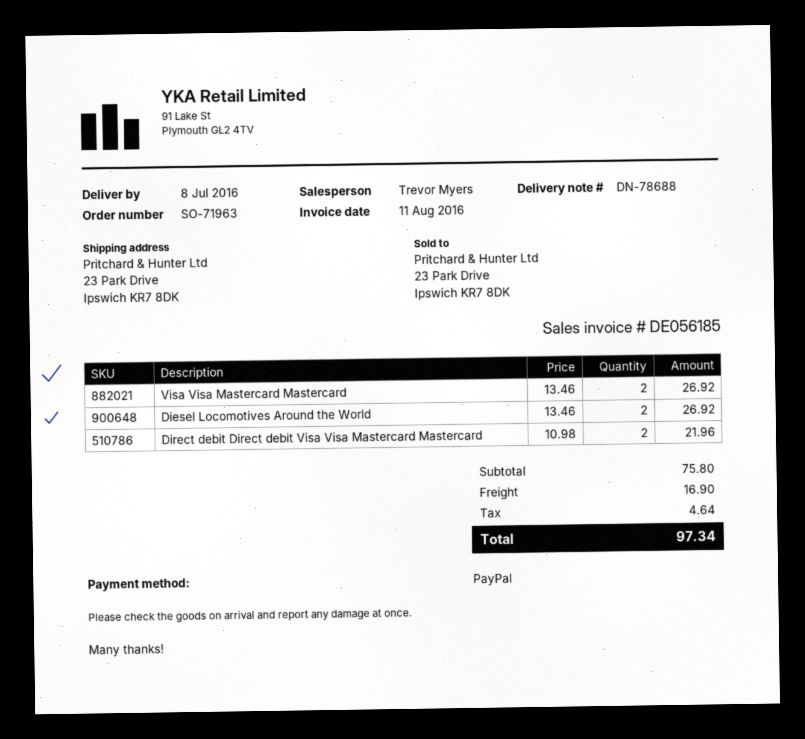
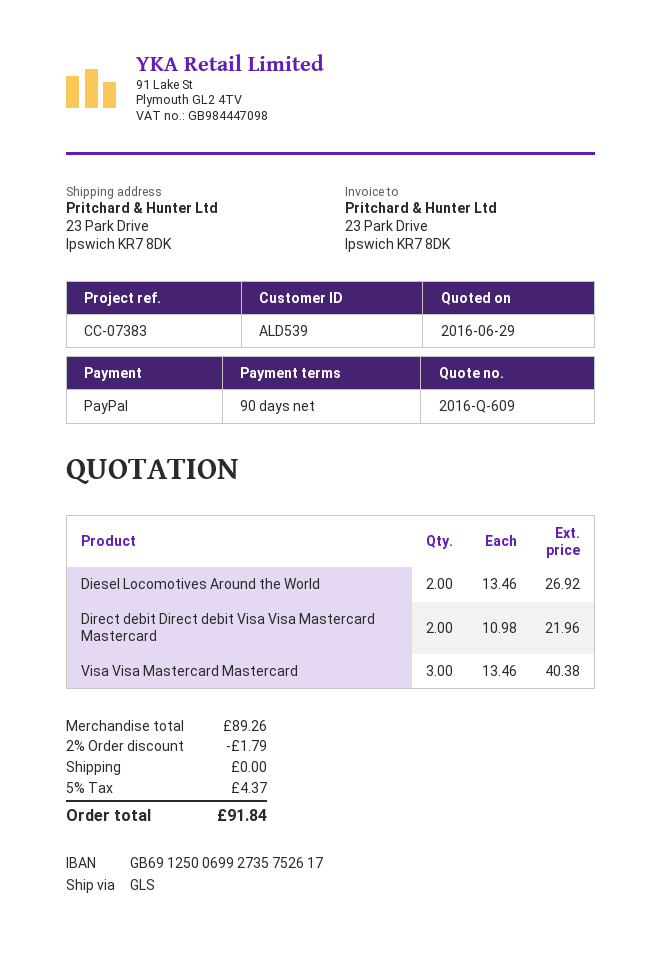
Visa Visa Mastercard Mastercard: 2 x 13.46 = 26.92 -> 3 x 13.46 = 40.38
subtotal: 75.80 -> 89.26
discount: none -> 2% = 1.79
shipping: 16.90 -> 0.00
tax: 4.64 -> 4.37
total: 97.34 -> 91.84

